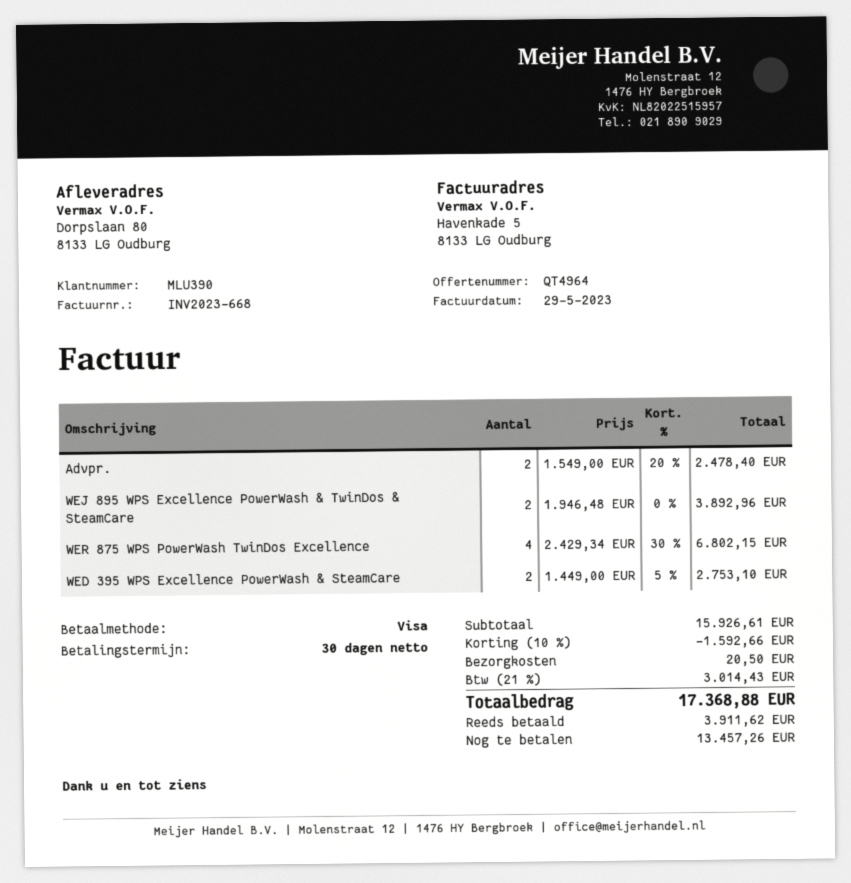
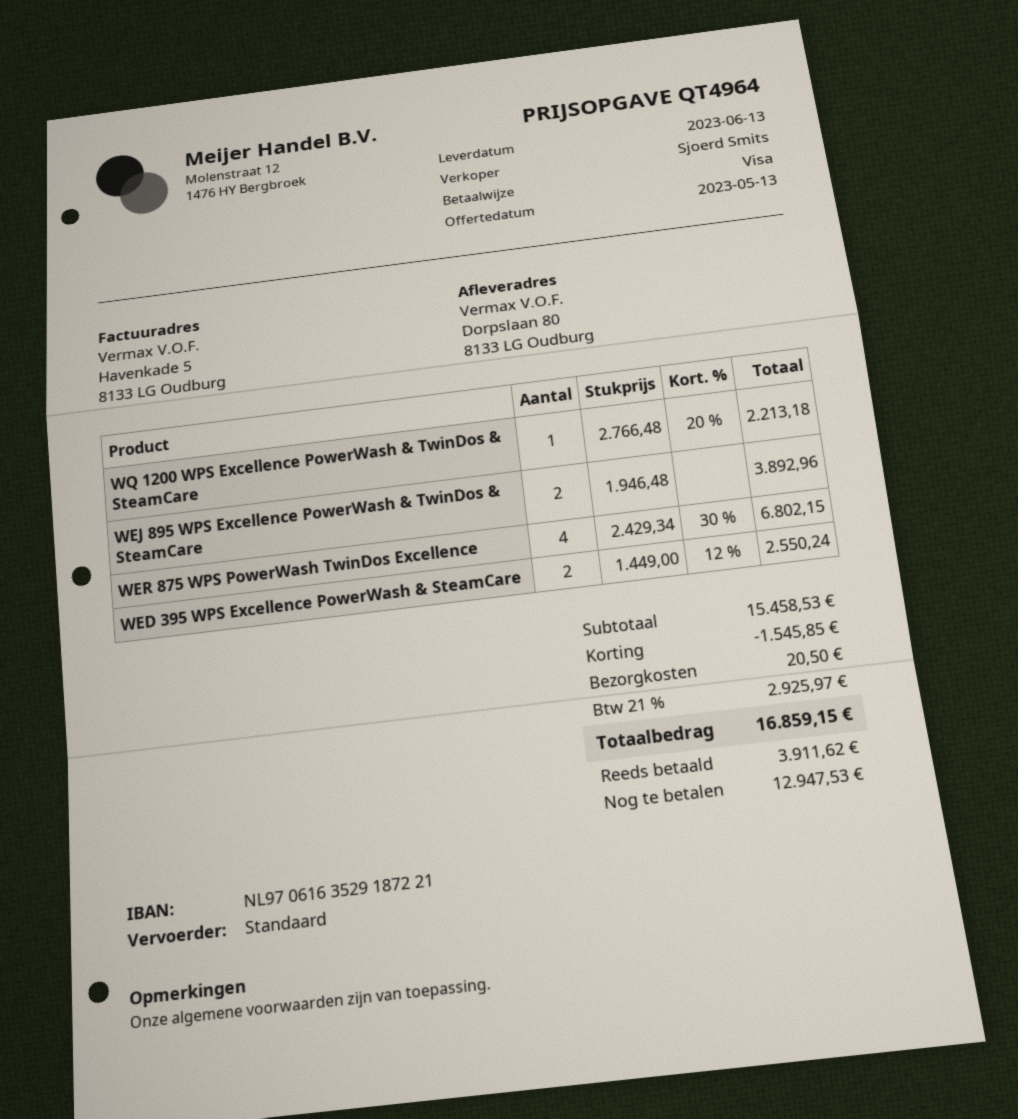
Advpr.: 2 x 1549.00 - 20% = 2478.40 -> none
WED 395 WPS Excellence PowerWash & SteamCare: 2 x 1449.00 - 5% = 2753.10 -> 2 x 1449.00 - 12% = 2550.24
WQ 1200 WPS Excellence PowerWash & TwinDos & SteamCare: none -> 1 x 2766.48 - 20% = 2213.18
subtotal: 15926.61 -> 15458.53
discount: 1592.66 -> 1545.85
tax: 21% = 3014.43 -> 21% = 2925.97
total: 17368.88 -> 16859.15
balance: 13457.26 -> 12947.53

